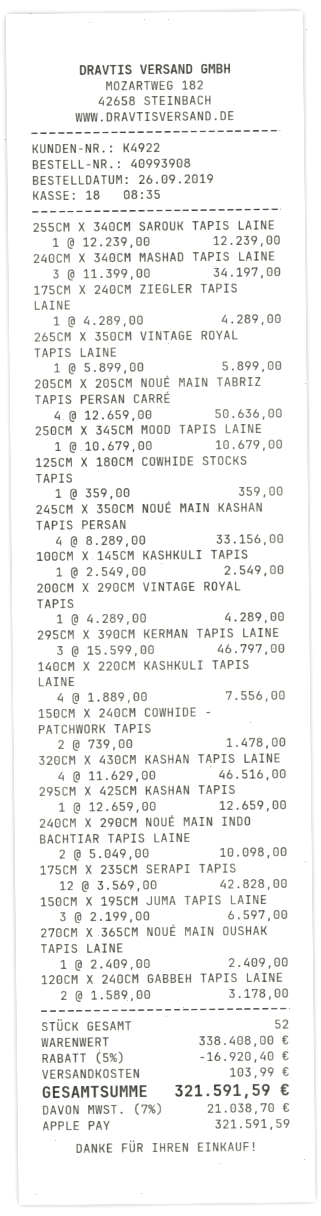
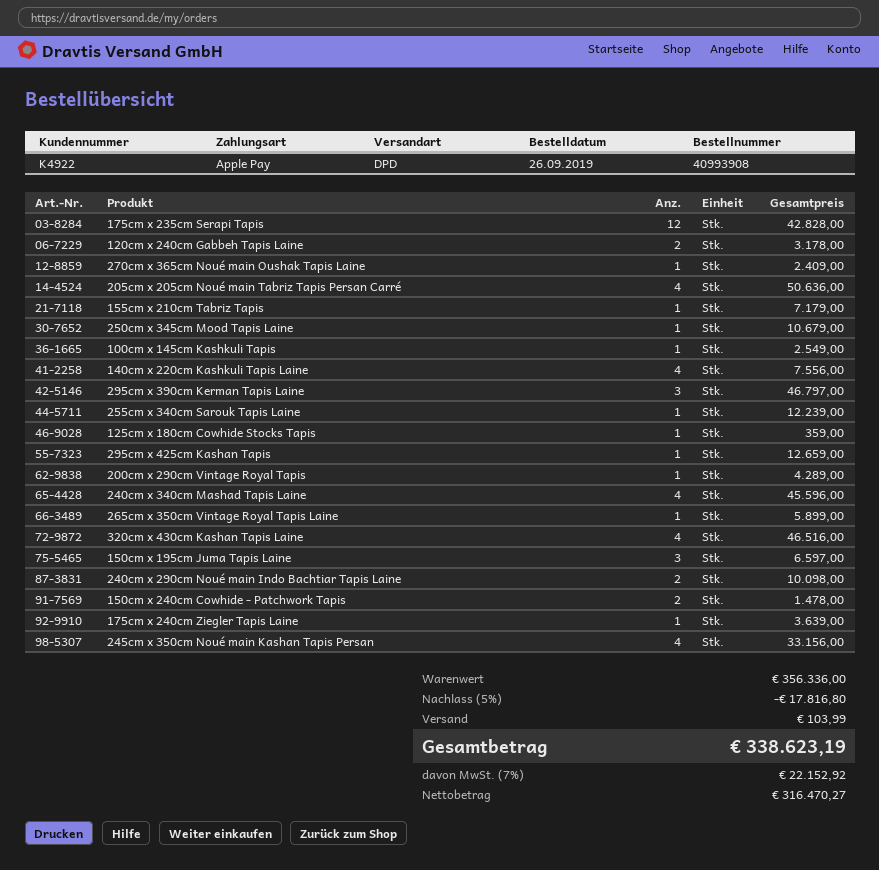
240CM X 340CM MASHAD TAPIS LAINE: 3 for 34197.00 -> 4 for 45596.00
175CM X 240CM ZIEGLER TAPIS LAINE: 1 for 4289.00 -> 1 for 3639.00
155cm x 210cm Tabriz Tapis: none -> 1 for 7179.00
subtotal: 338408.00 -> 356336.00
discount: 5% = 16920.40 -> 5% = 17816.80
tax: 7% = 21038.70 -> 7% = 22152.92
total: 321591.59 -> 338623.19

